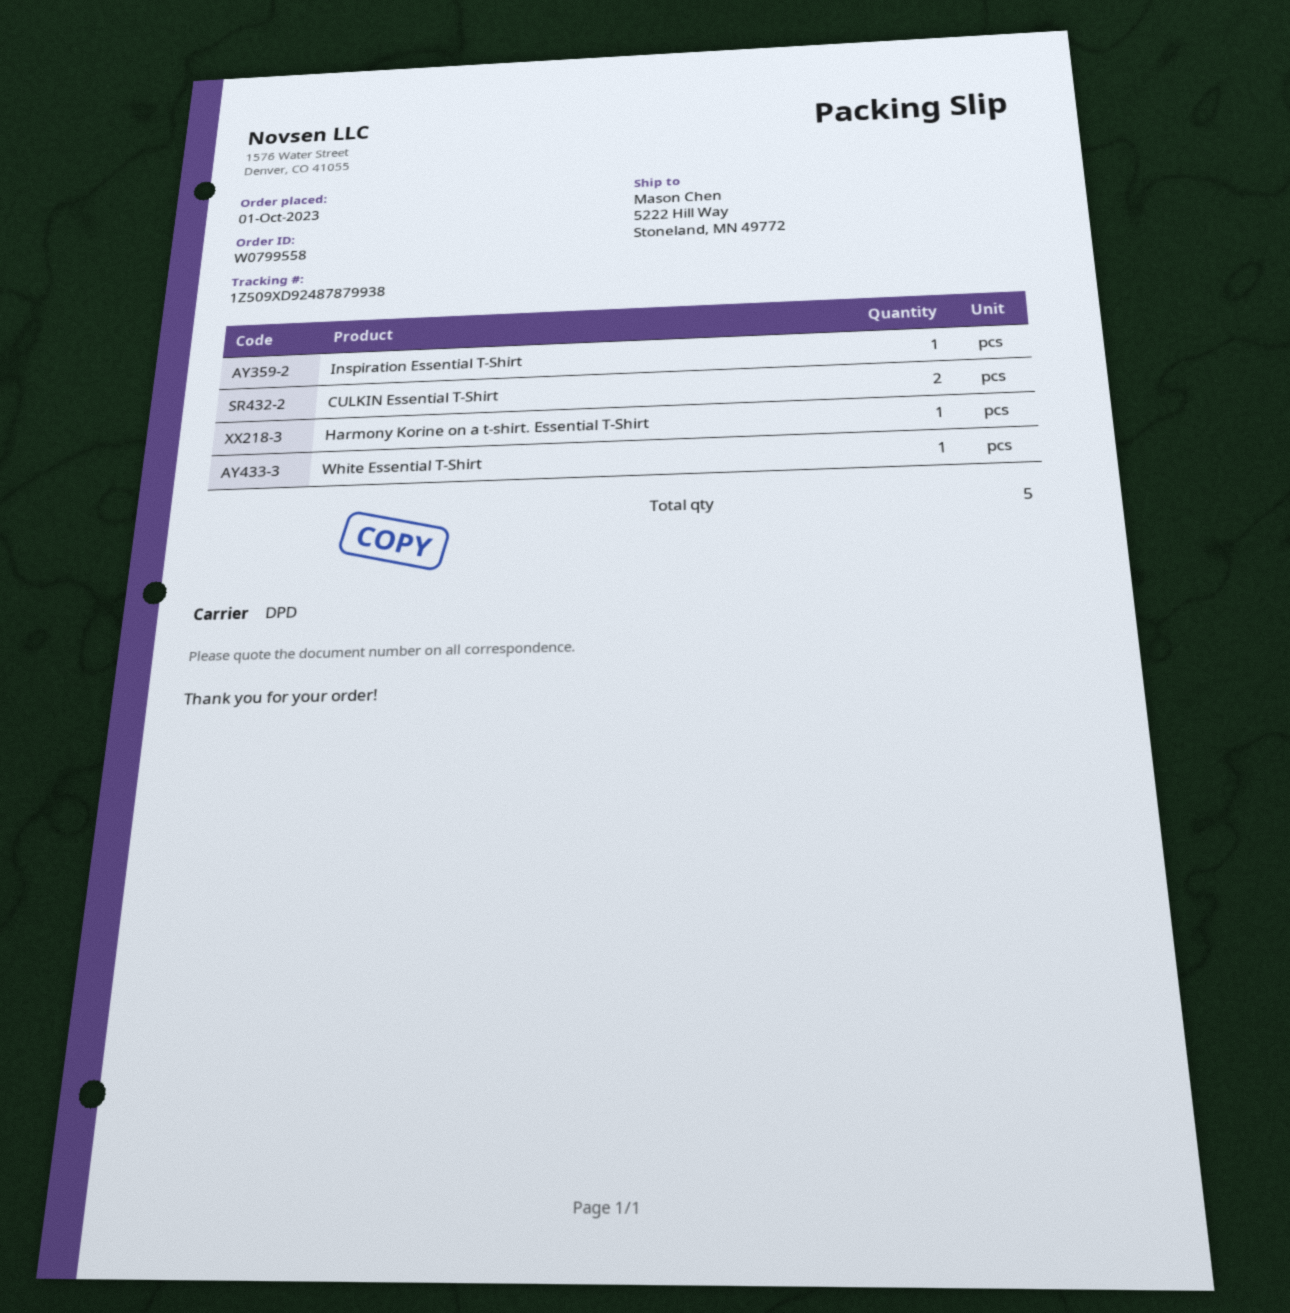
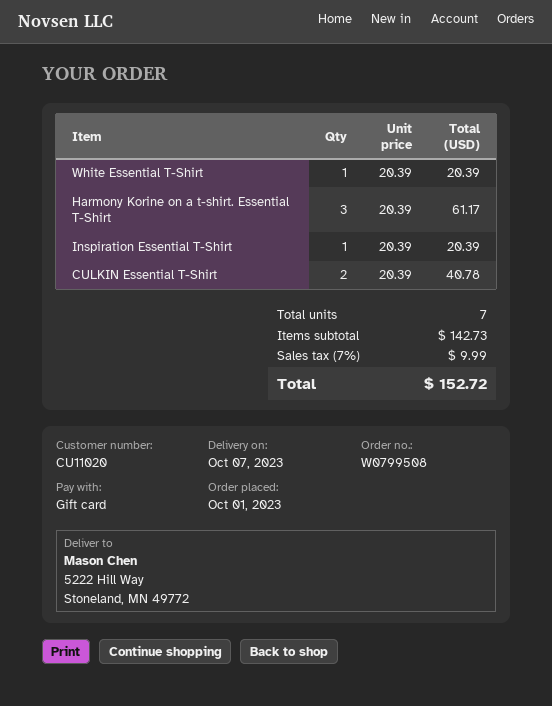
order number: W0799558 -> W0799508
Harmony Korine on a t-shirt. Essential T-Shirt: 1 -> 3
total quantity: 5 -> 7

